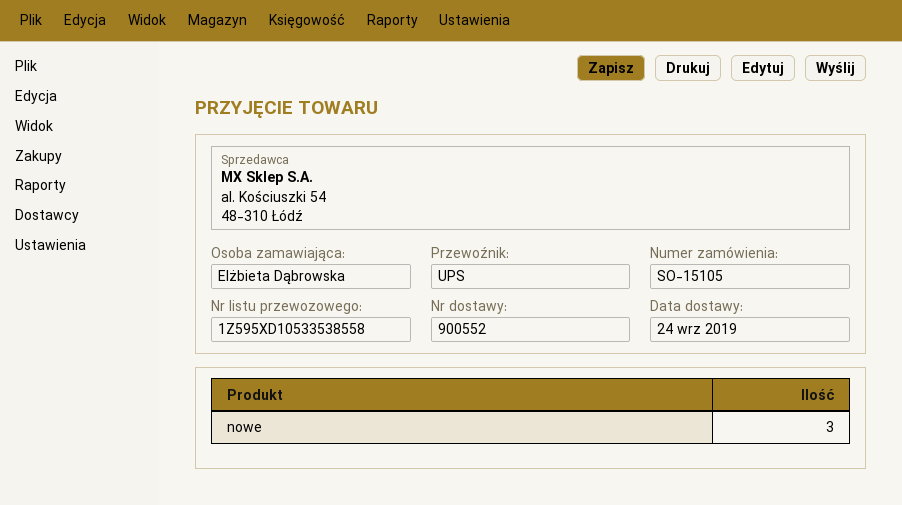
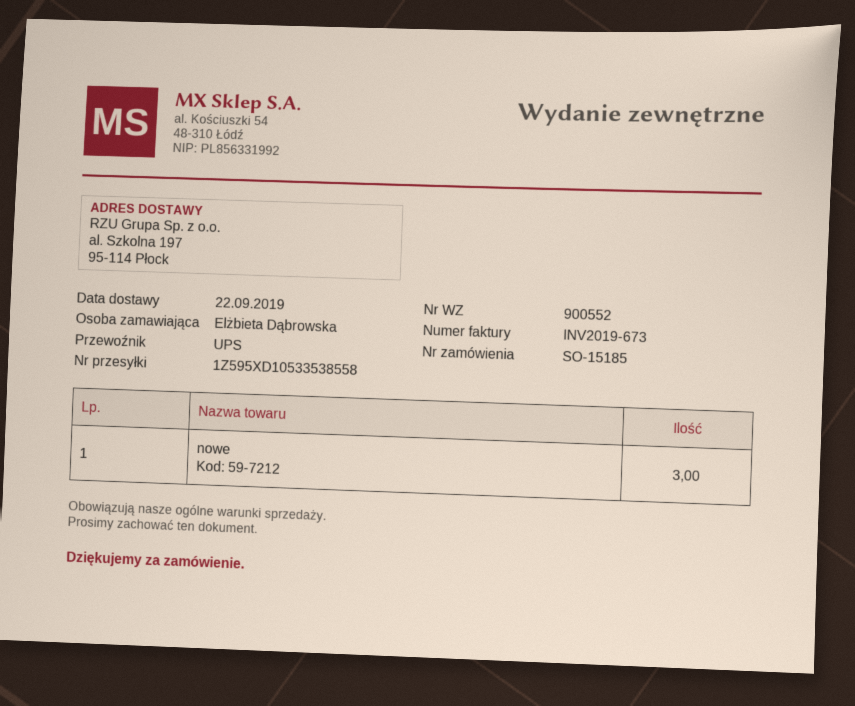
order number: SO-15105 -> SO-15185
delivery date: 2019-09-24 -> 2019-09-22

